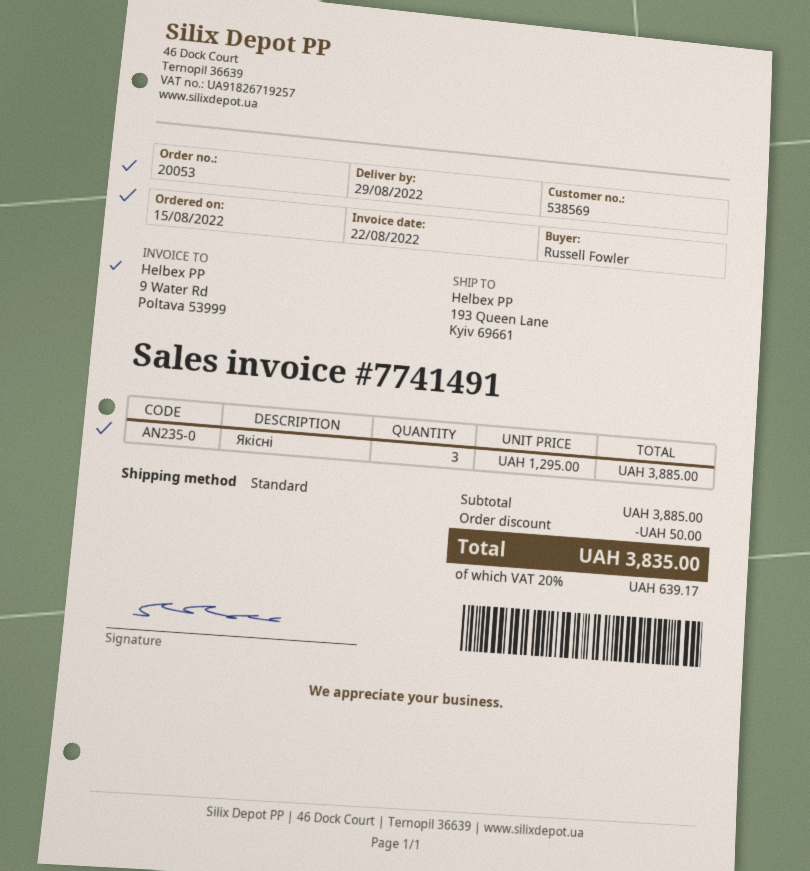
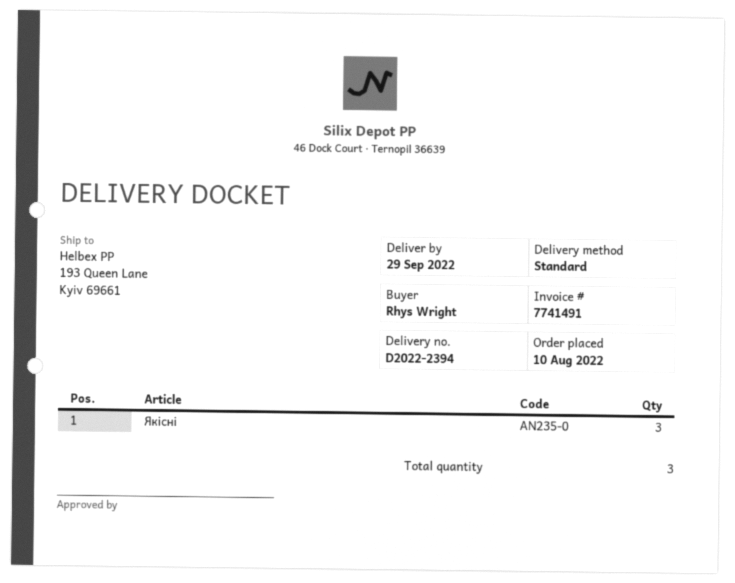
order date: 2022-08-15 -> 2022-08-10
delivery date: 2022-08-29 -> 2022-09-29
ordered by: Russell Fowler -> Rhys Wright

